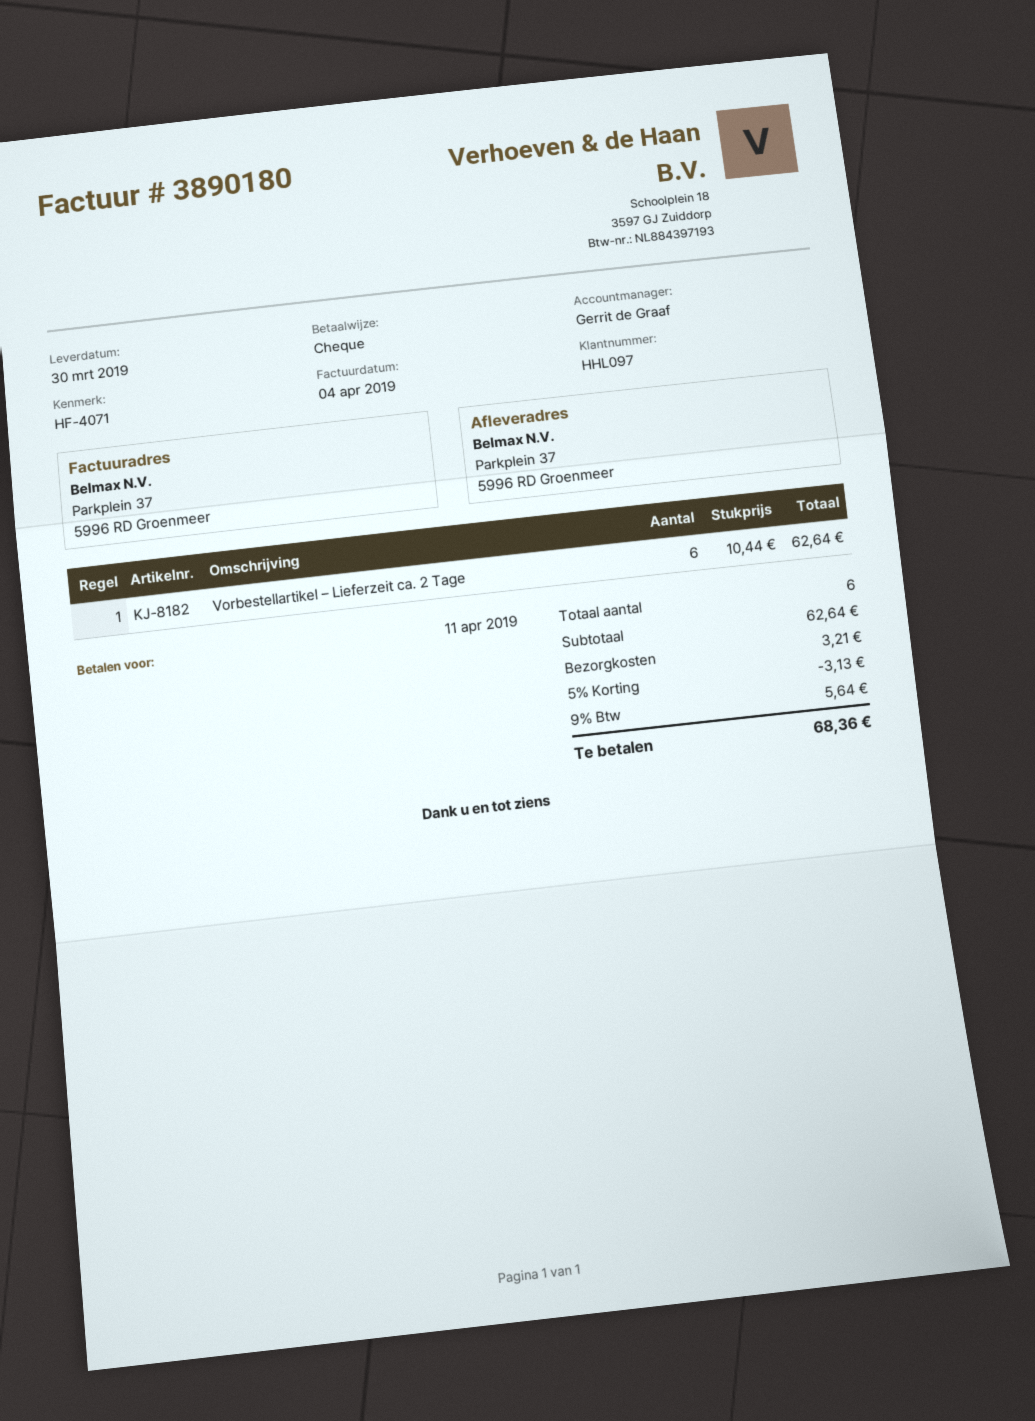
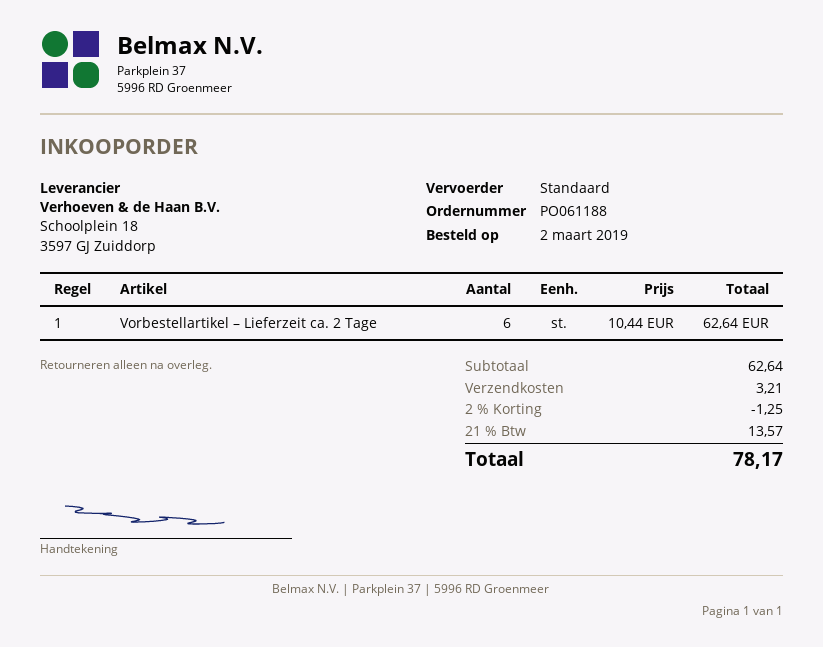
discount: 5% = 3.13 -> 2% = 1.25
tax: 9% = 5.64 -> 21% = 13.57
total: 68.36 -> 78.17

